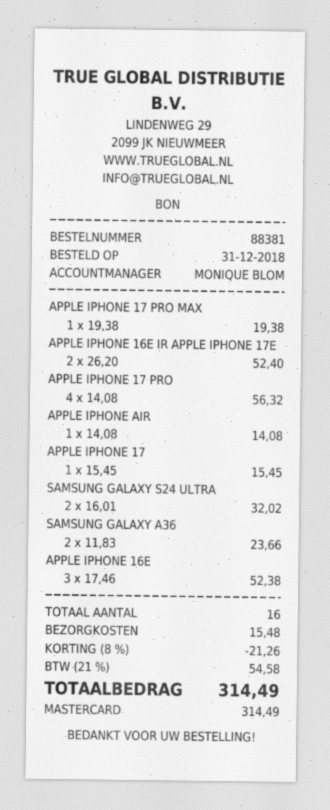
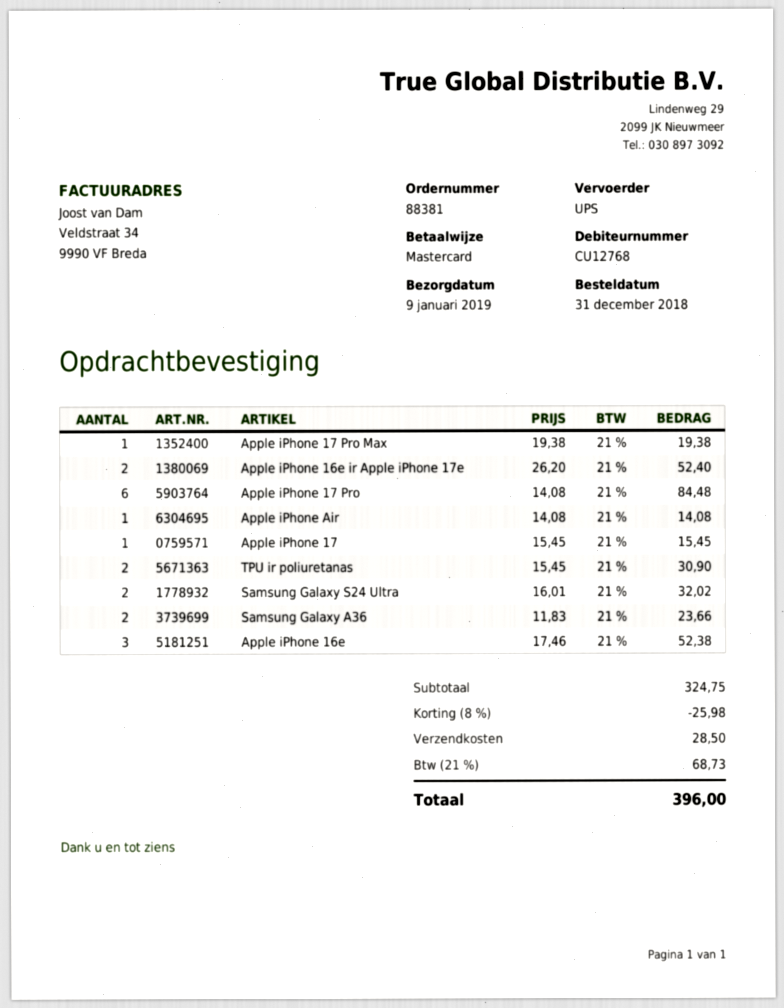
APPLE IPHONE 17 PRO: 4 x 14.08 = 56.32 -> 6 x 14.08 = 84.48
TPU ir poliuretanas: none -> 2 x 15.45 = 30.90
discount: 8% = 21.26 -> 8% = 25.98
shipping: 15.48 -> 28.50
tax: 21% = 54.58 -> 21% = 68.73
total: 314.49 -> 396.00

